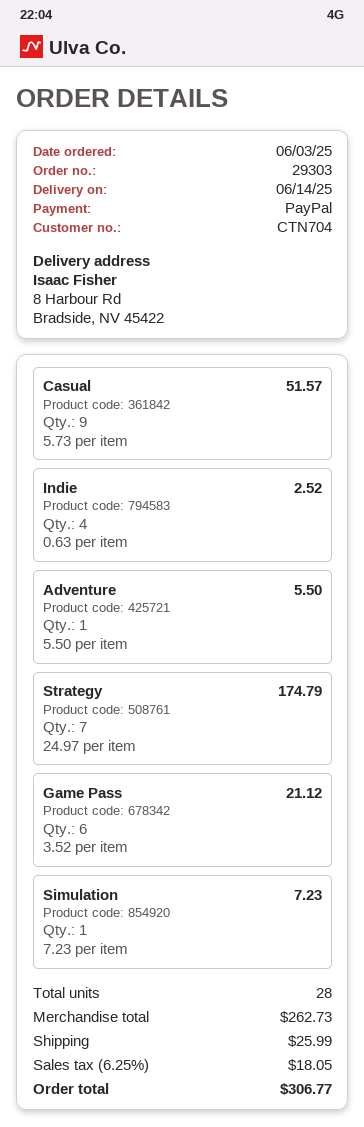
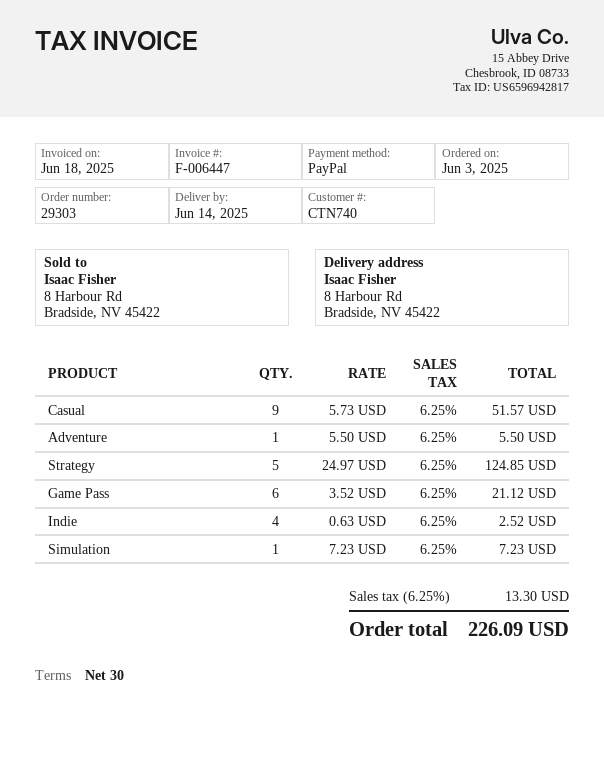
customer number: CTN704 -> CTN740
Strategy: 7 x 24.97 = 174.79 -> 5 x 24.97 = 124.85
shipping: 25.99 -> none
tax: 6.25% = 18.05 -> 6.25% = 13.30
total: 306.77 -> 226.09

